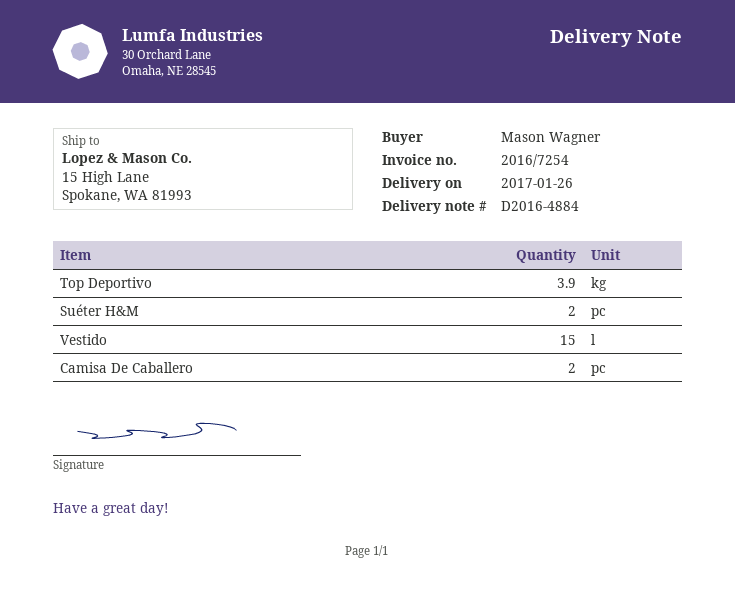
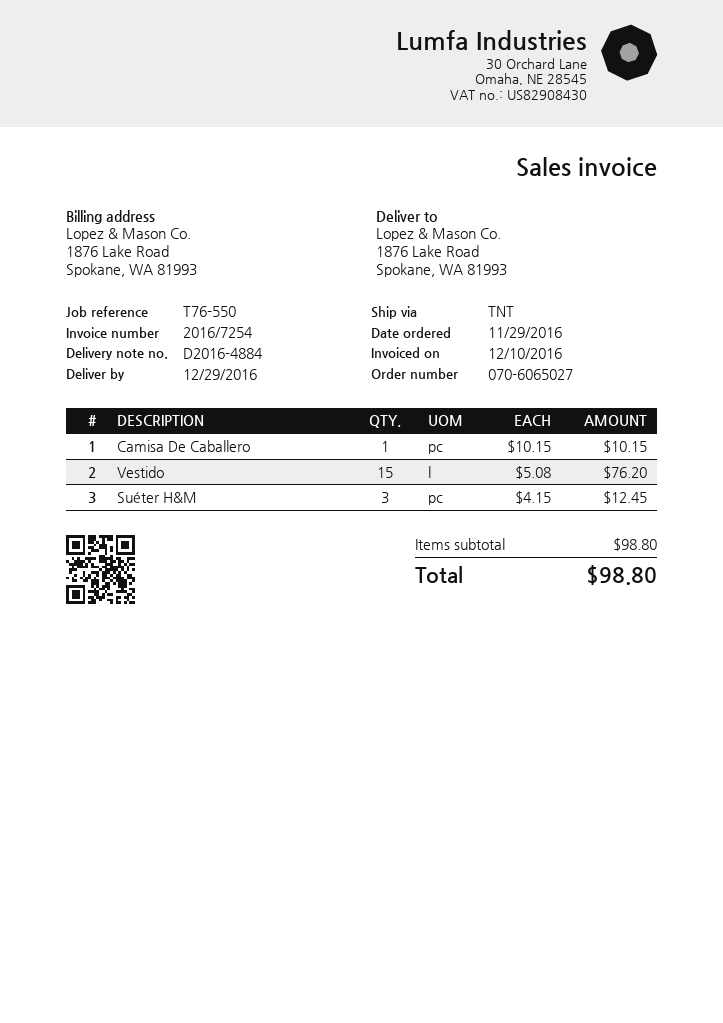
delivery date: 2017-01-26 -> 2016-12-29
ship to: 15 High Lane, Spokane, WA 81993 -> 1876 Lake Road, Spokane, WA 81993
Top Deportivo: 3.9 -> none
Suéter H&M: 2 -> 3
Camisa De Caballero: 2 -> 1

